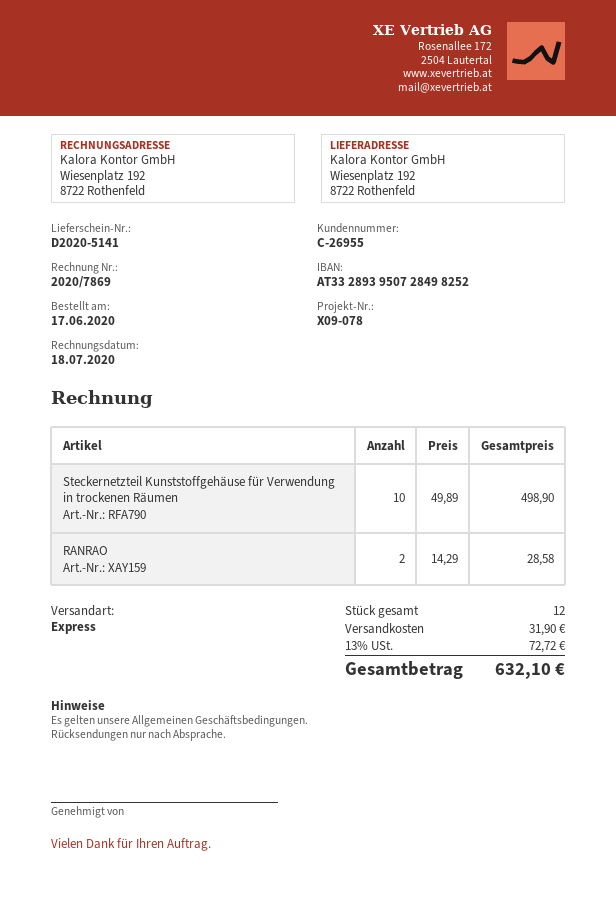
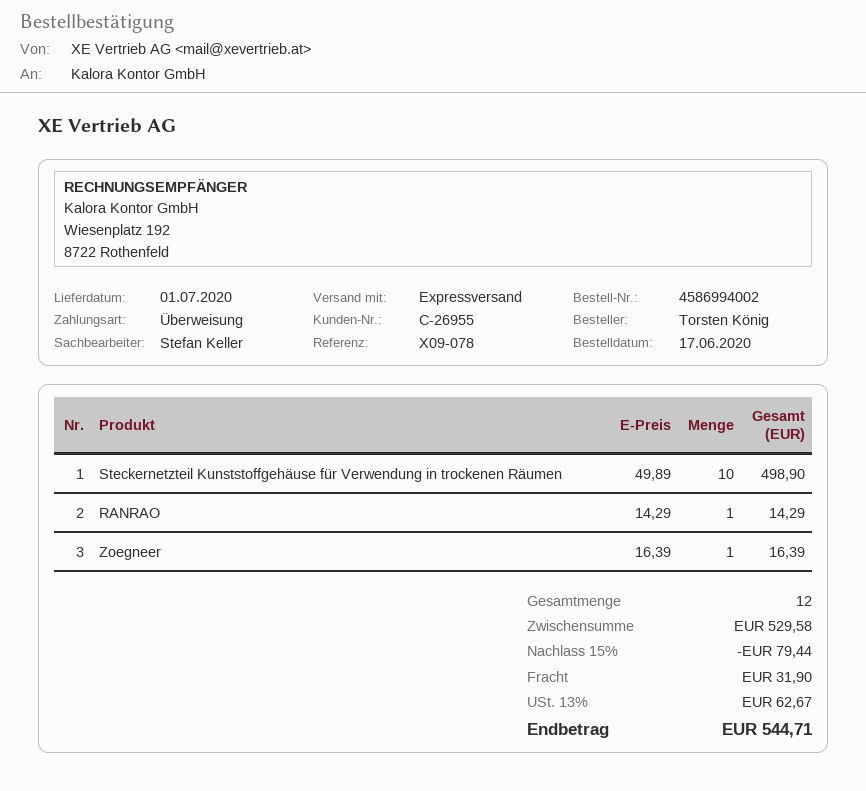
RANRAO: 2 x 14.29 = 28.58 -> 1 x 14.29 = 14.29
Zoegneer: none -> 1 x 16.39 = 16.39
discount: none -> 15% = 79.44
tax: 13% = 72.72 -> 13% = 62.67
total: 632.10 -> 544.71

